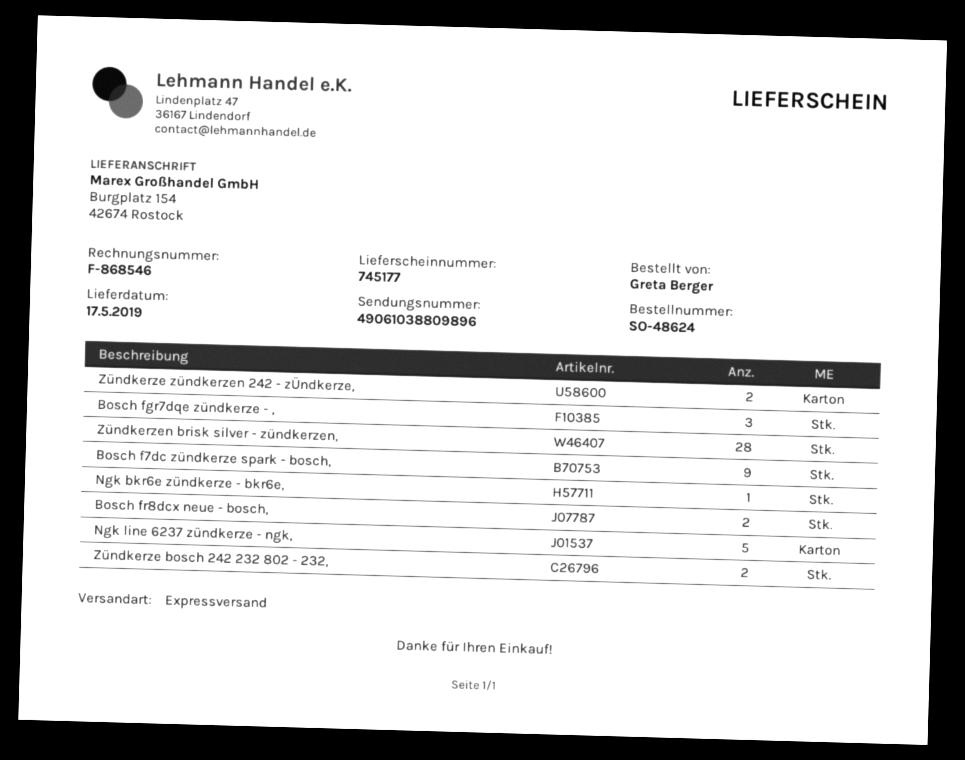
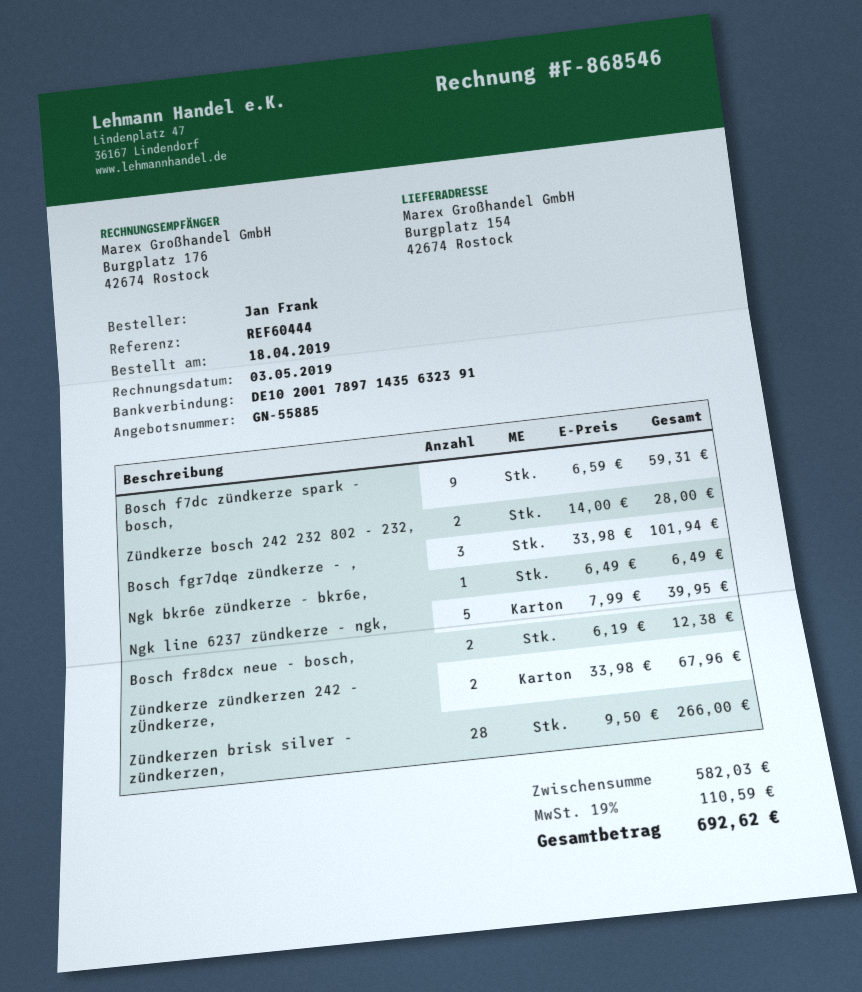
ordered by: Greta Berger -> Jan Frank

